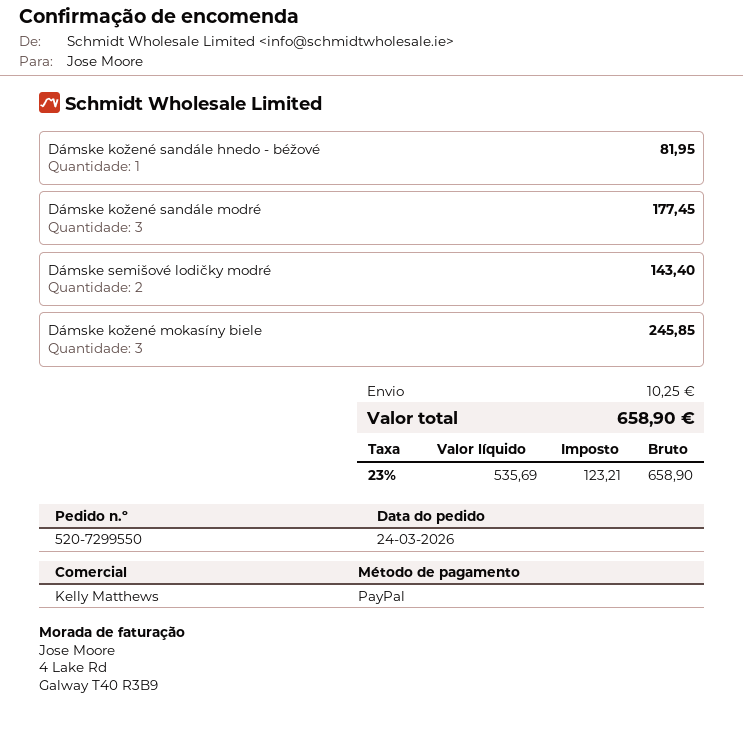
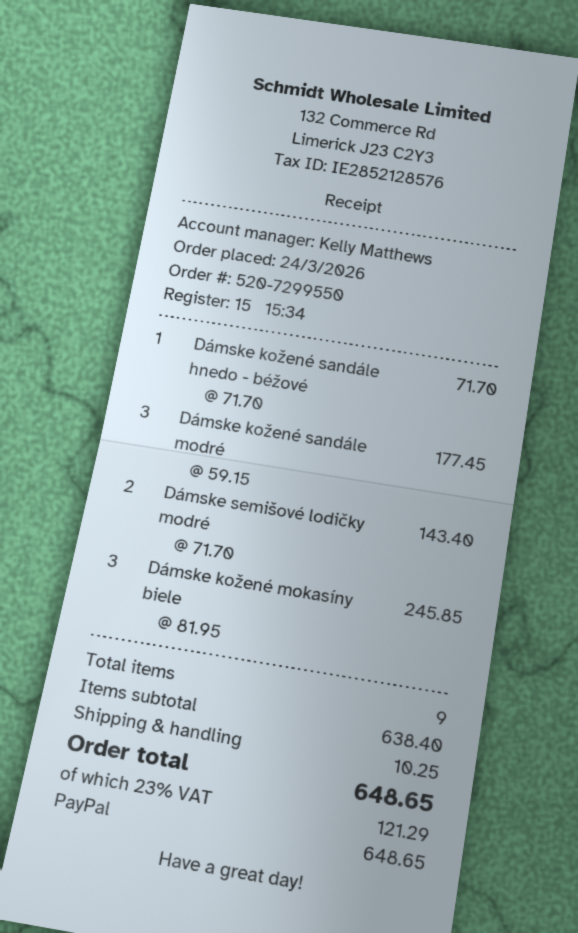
Dámske kožené sandále hnedo - béžové: 1 for 81.95 -> 1 for 71.70
tax: 23% = 123.21 -> 23% = 121.29
total: 658.90 -> 648.65

